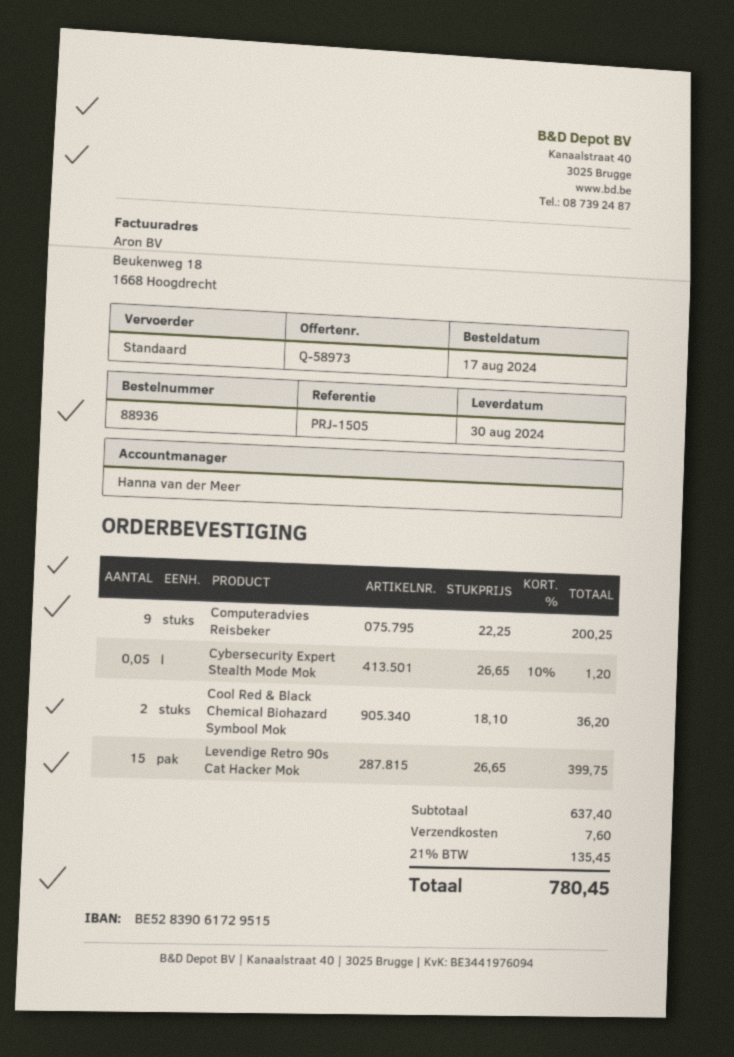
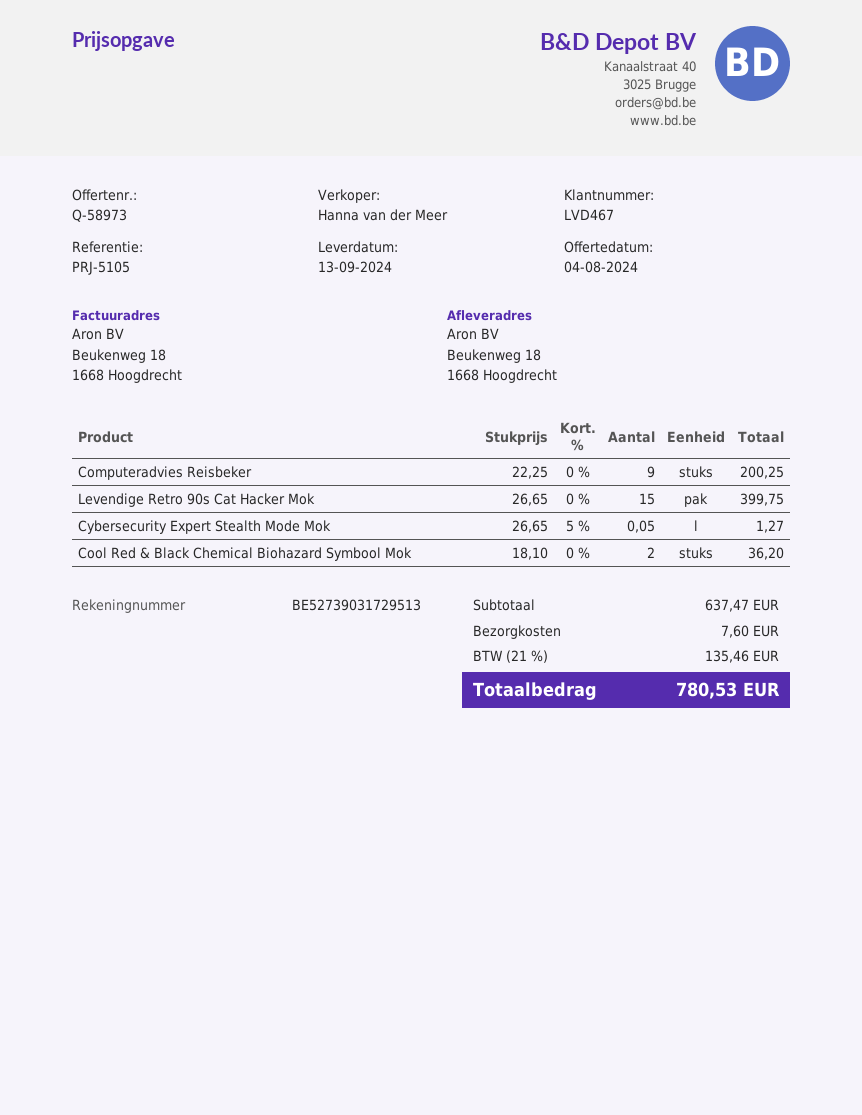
delivery date: 2024-08-30 -> 2024-09-13
reference: PRJ-1505 -> PRJ-5105
bank account: BE52839061729515 -> BE52739031729513
Cybersecurity Expert Stealth Mode Mok: 0.05 x 26.65 - 10% = 1.20 -> 0.05 x 26.65 - 5% = 1.27
subtotal: 637.40 -> 637.47
tax: 21% = 135.45 -> 21% = 135.46
total: 780.45 -> 780.53

